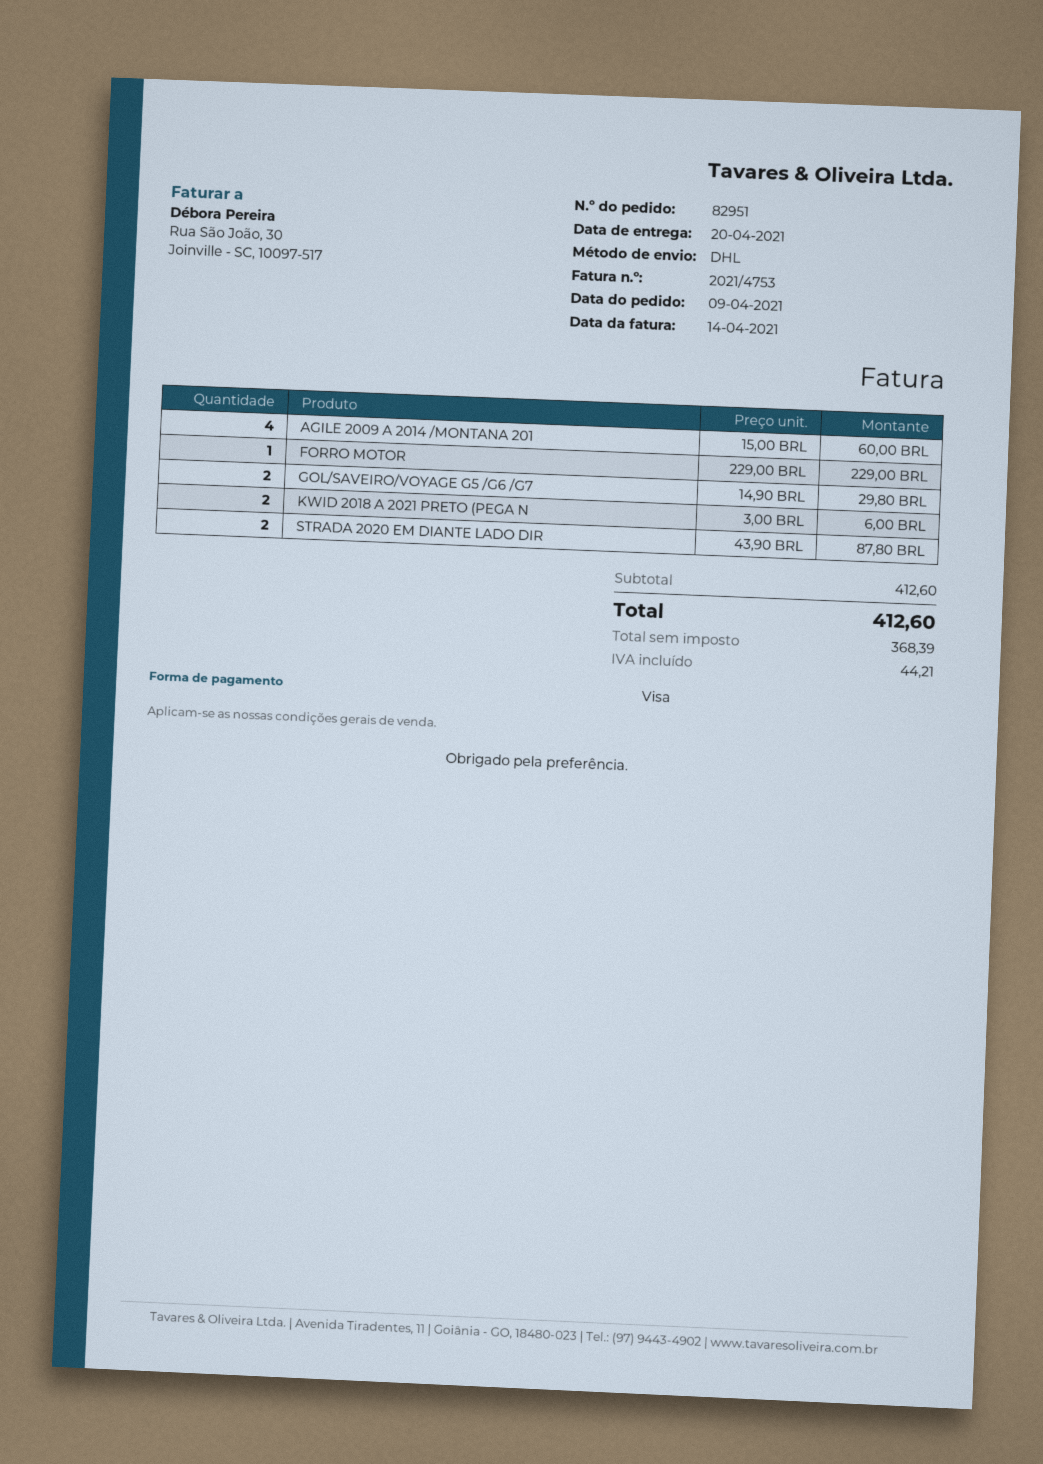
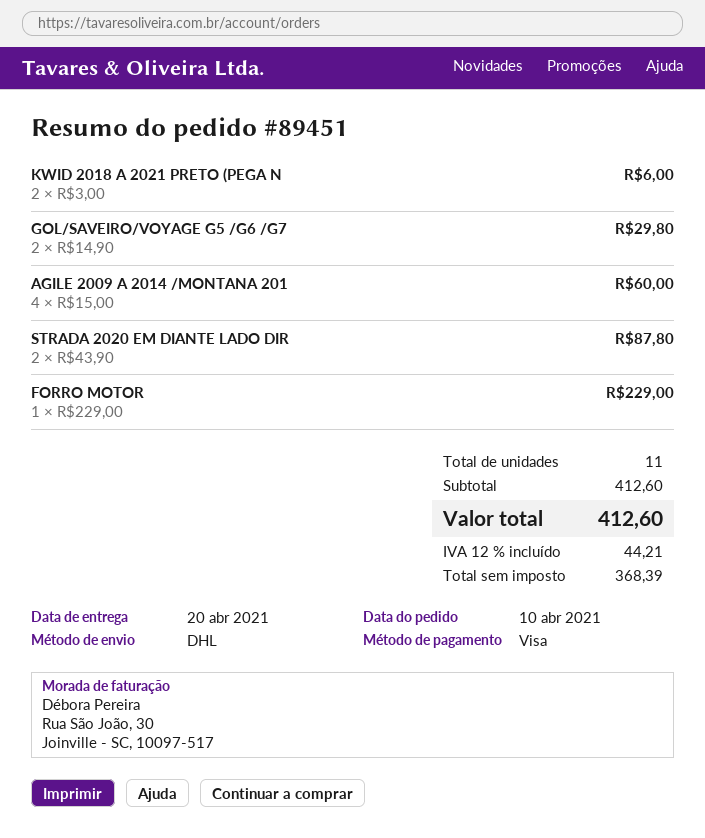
order number: 82951 -> 89451
order date: 2021-04-09 -> 2021-04-10

